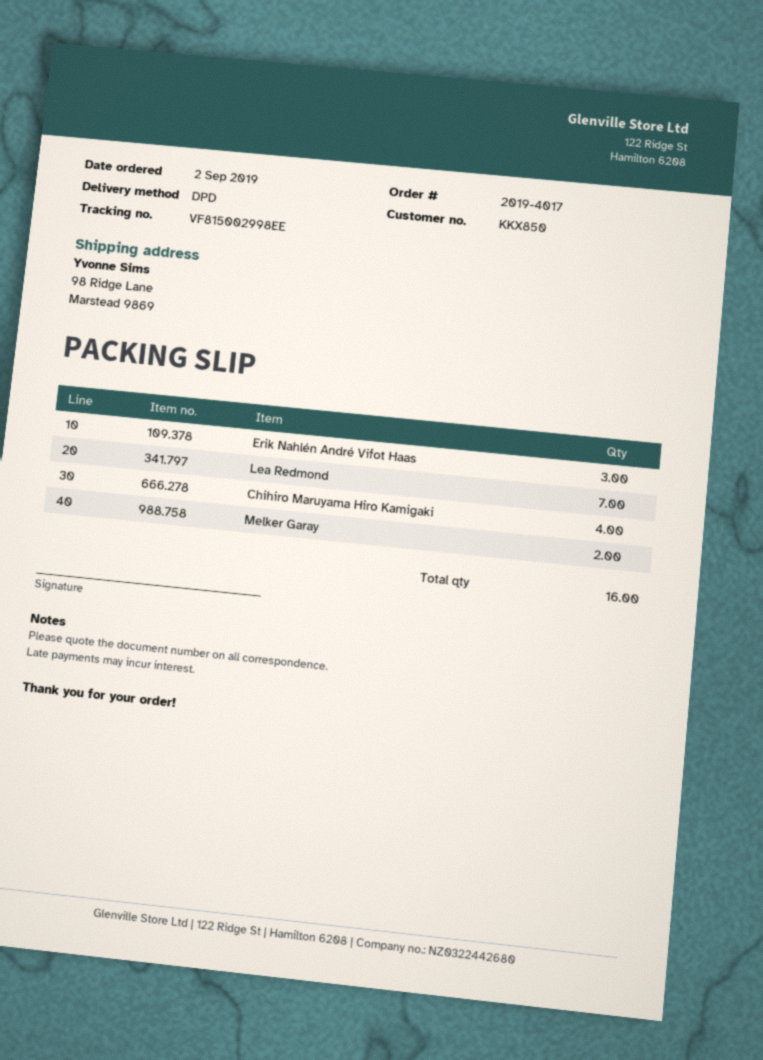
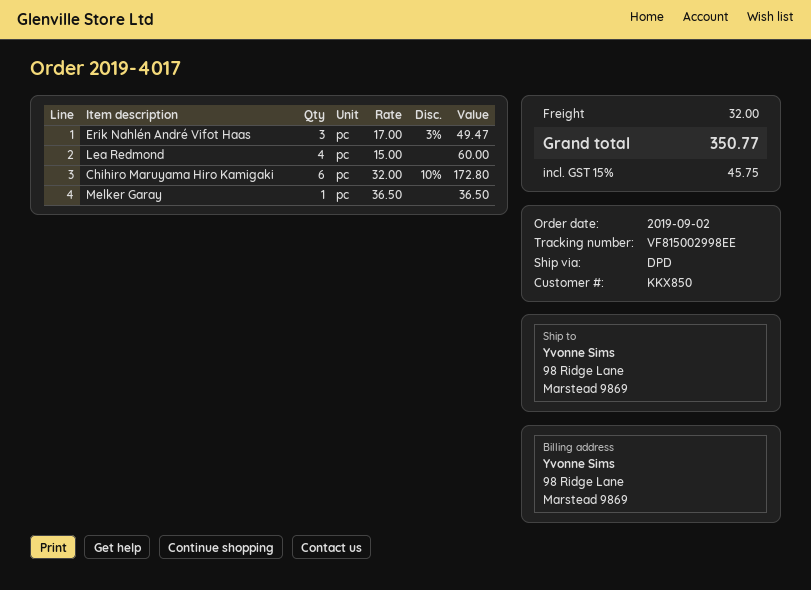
Lea Redmond: 7 -> 4
Chihiro Maruyama Hiro Kamigaki: 4 -> 6
Melker Garay: 2 -> 1

